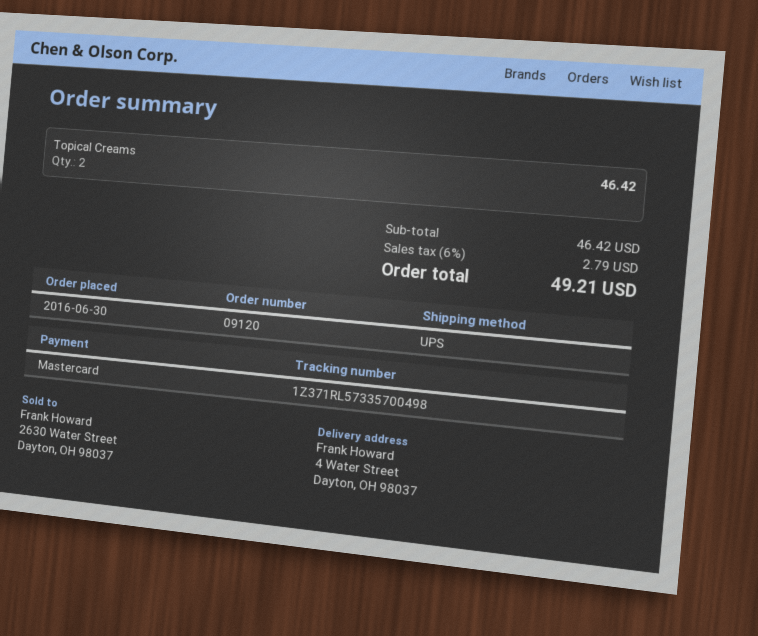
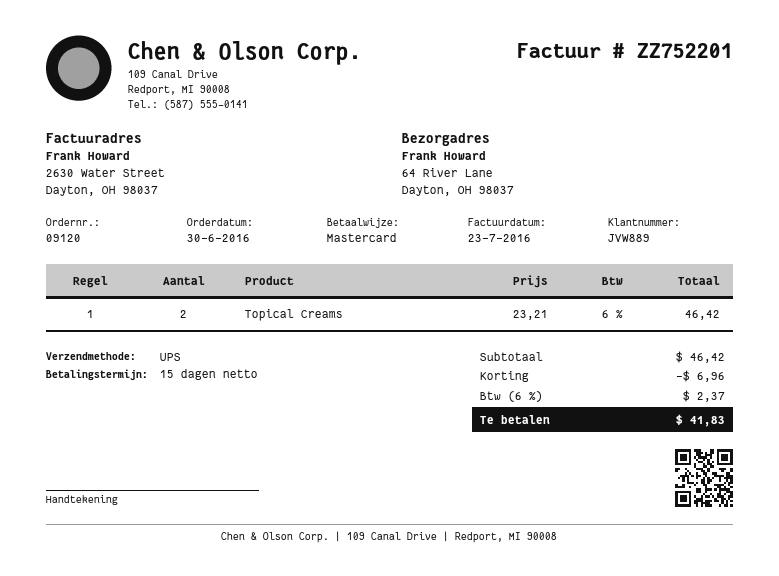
ship to: 4 Water Street, Dayton, OH 98037 -> 64 River Lane, Dayton, OH 98037
discount: none -> 6.96
tax: 6% = 2.79 -> 6% = 2.37
total: 49.21 -> 41.83

